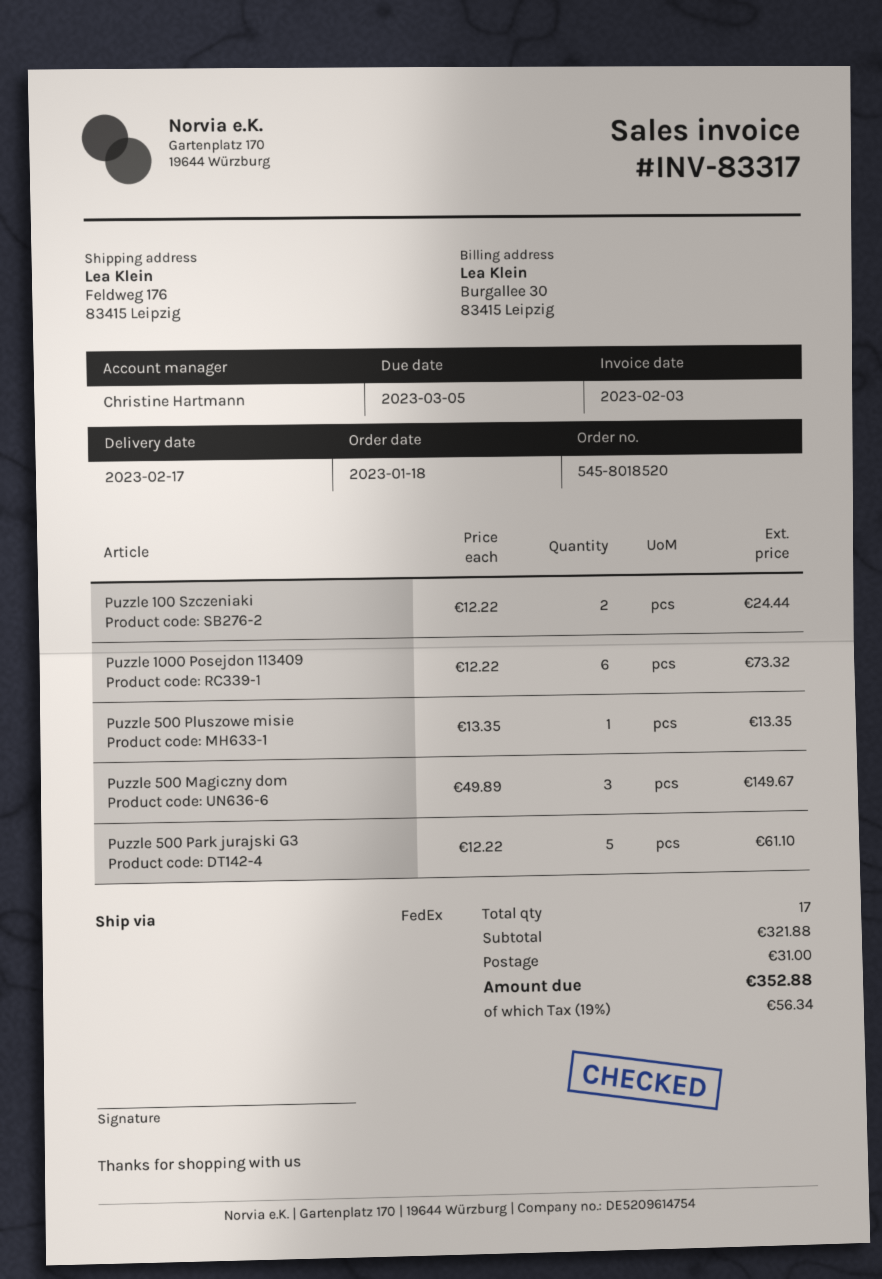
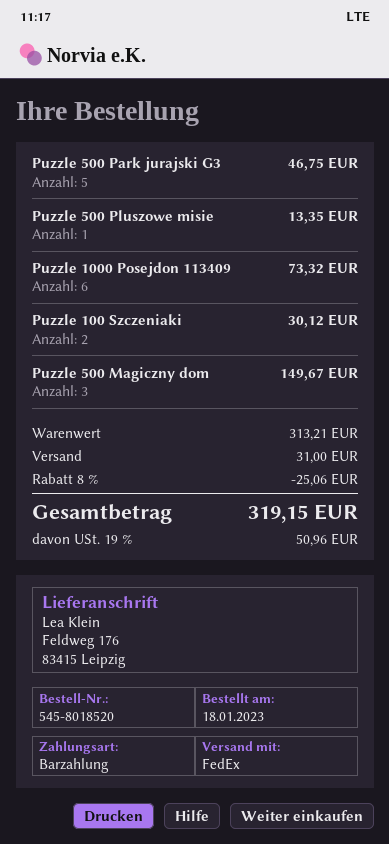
Puzzle 100 Szczeniaki: 2 for 24.44 -> 2 for 30.12
Puzzle 500 Park jurajski G3: 5 for 61.10 -> 5 for 46.75
subtotal: 321.88 -> 313.21
discount: none -> 8% = 25.06
tax: 19% = 56.34 -> 19% = 50.96
total: 352.88 -> 319.15

